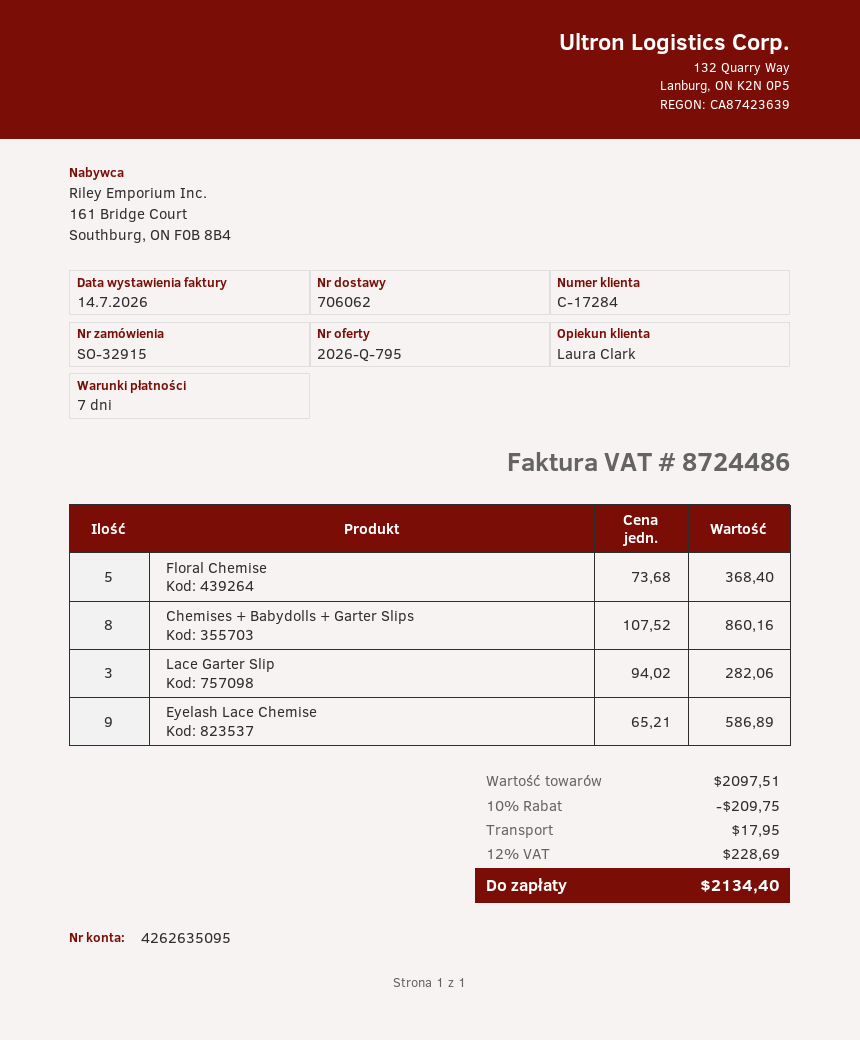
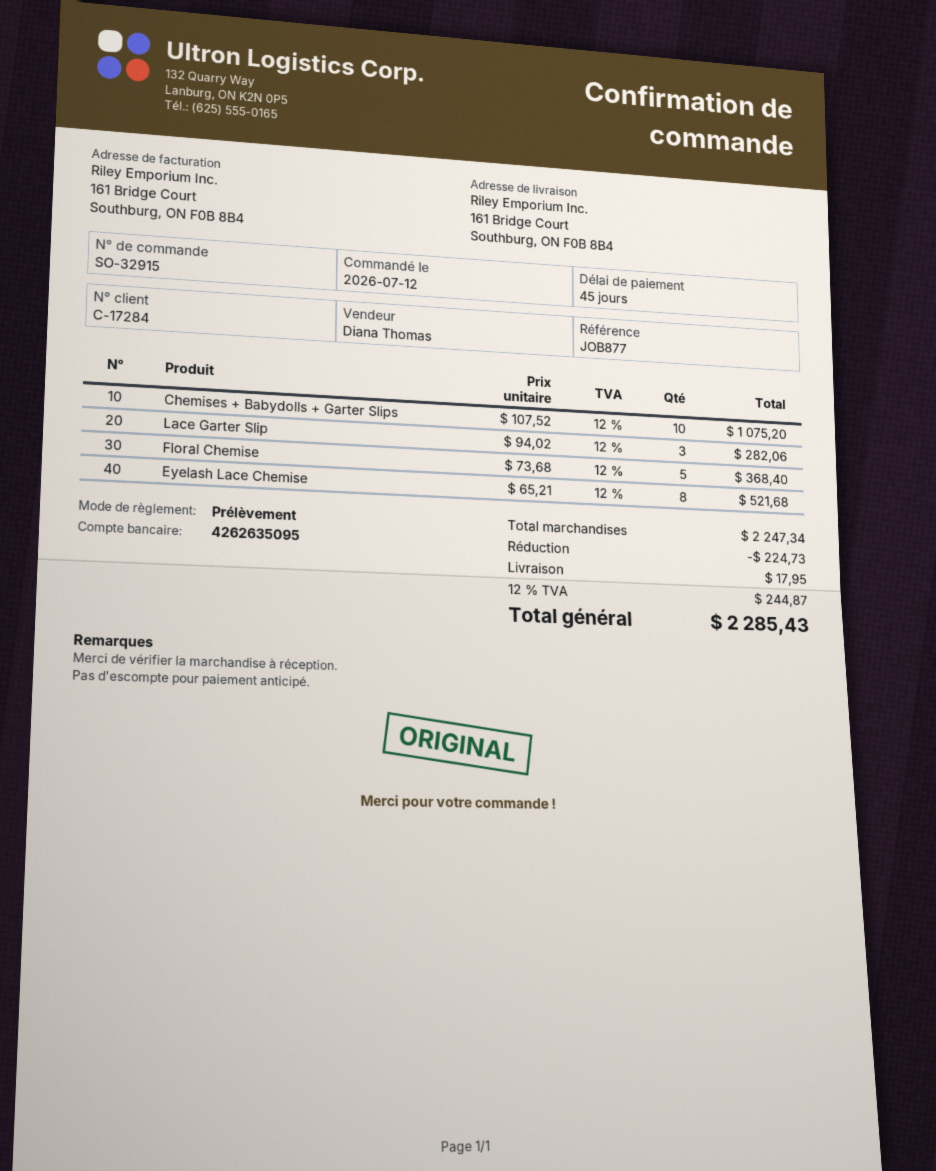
payment terms: 7 days -> 45 days
sales rep: Laura Clark -> Diana Thomas
Chemises + Babydolls + Garter Slips: 8 x 107.52 = 860.16 -> 10 x 107.52 = 1075.20
Eyelash Lace Chemise: 9 x 65.21 = 586.89 -> 8 x 65.21 = 521.68
subtotal: 2097.51 -> 2247.34
discount: 209.75 -> 224.73
tax: 12% = 228.69 -> 12% = 244.87
total: 2134.40 -> 2285.43

